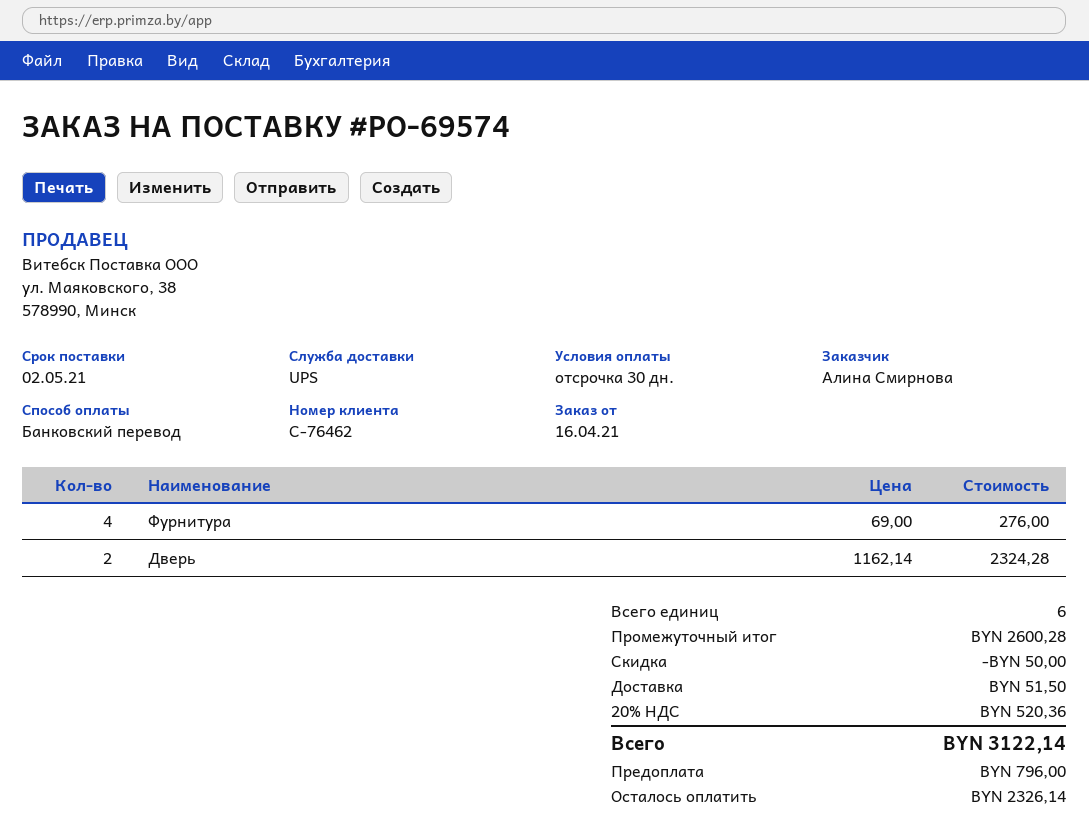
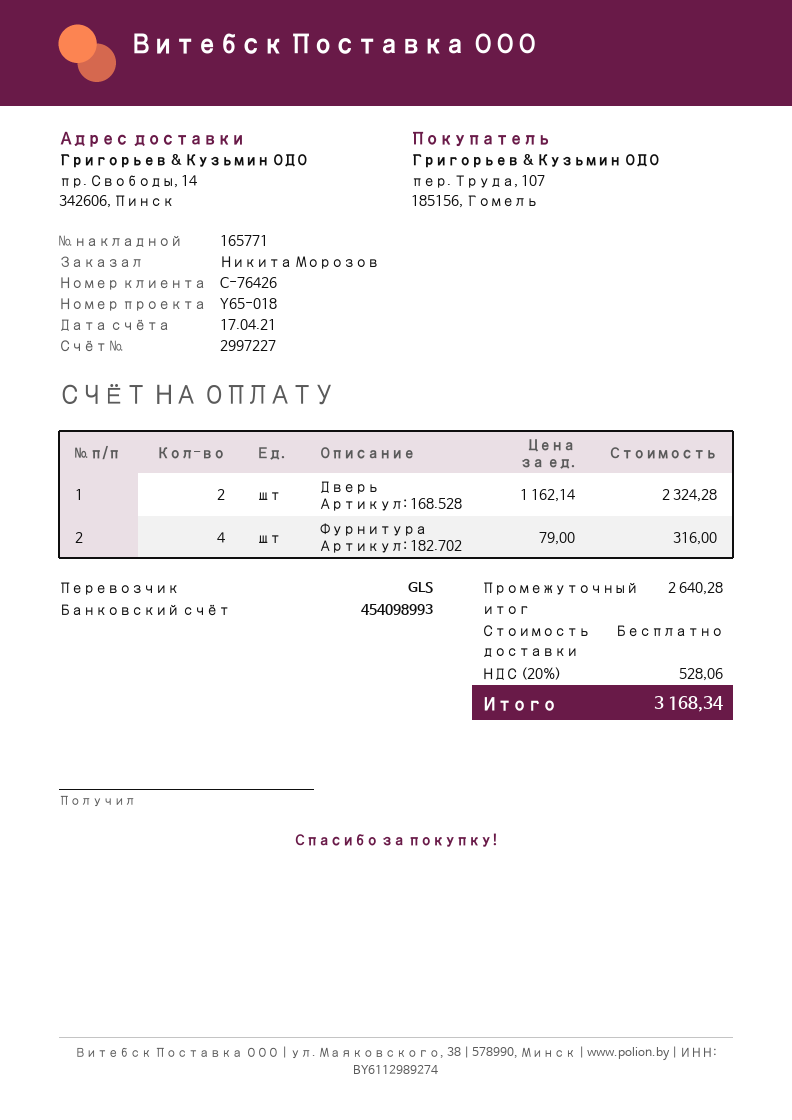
customer number: C-76462 -> C-76426
ordered by: Алина Смирнова -> Никита Морозов
shipping method: UPS -> GLS
Фурнитура: 4 x 69.00 = 276.00 -> 4 x 79.00 = 316.00
subtotal: 2600.28 -> 2640.28
discount: 50.00 -> none
shipping: 51.50 -> 0.00
tax: 20% = 520.36 -> 20% = 528.06
total: 3122.14 -> 3168.34

